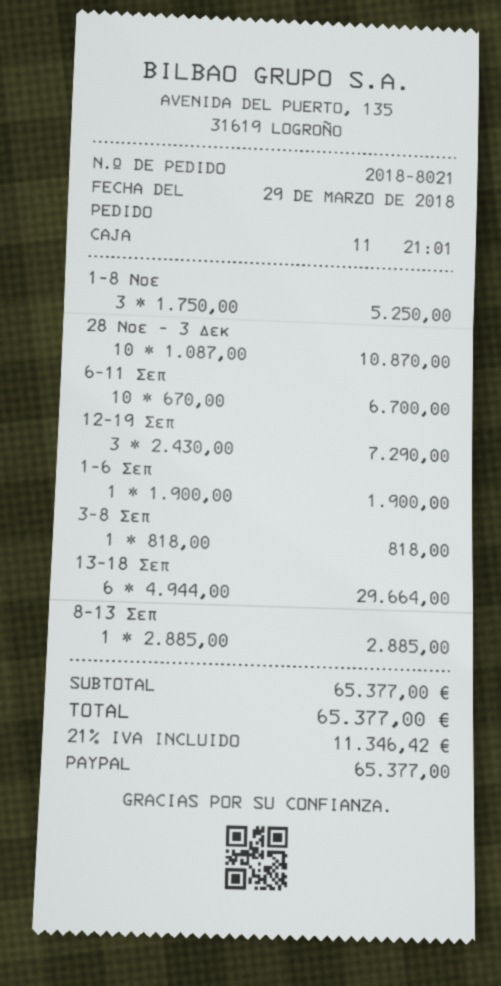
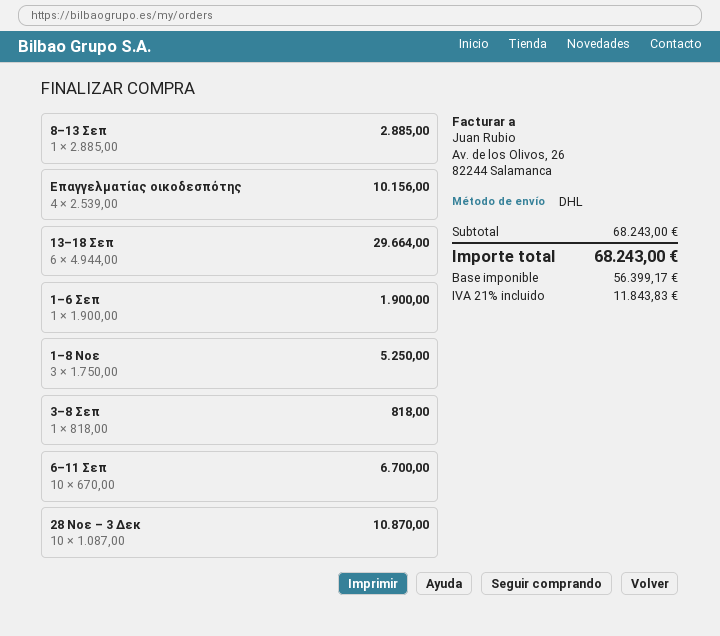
12–19 Σεπ: 3 x 2430.00 = 7290.00 -> none
Επαγγελματίας οικοδεσπότης: none -> 4 x 2539.00 = 10156.00
subtotal: 65377.00 -> 68243.00
tax: 21% = 11346.42 -> 21% = 11843.83
total: 65377.00 -> 68243.00

